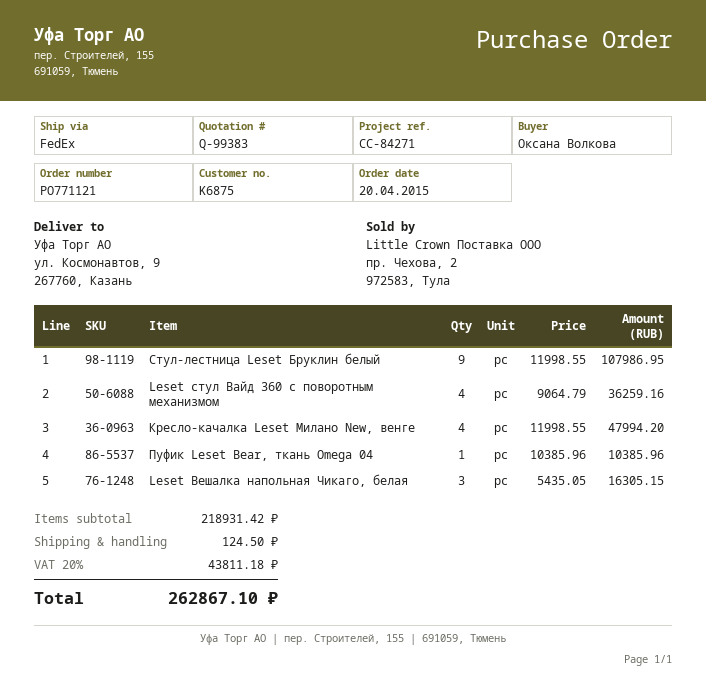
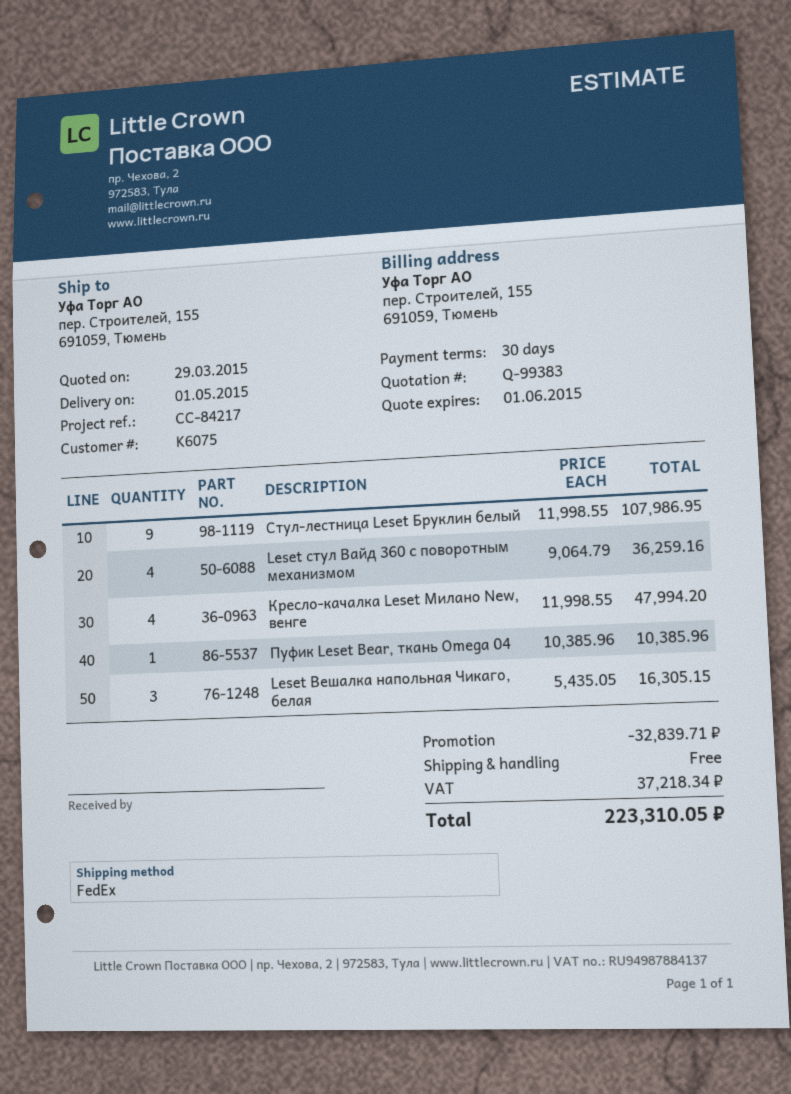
customer number: K6875 -> K6075
reference: CC-84271 -> CC-84217
ship to: ул. Космонавтов, 9, 267760, Казань -> пер. Строителей, 155, 691059, Тюмень
discount: none -> 32839.71
shipping: 124.50 -> 0.00
tax: 43811.18 -> 37218.34
total: 262867.10 -> 223310.05

